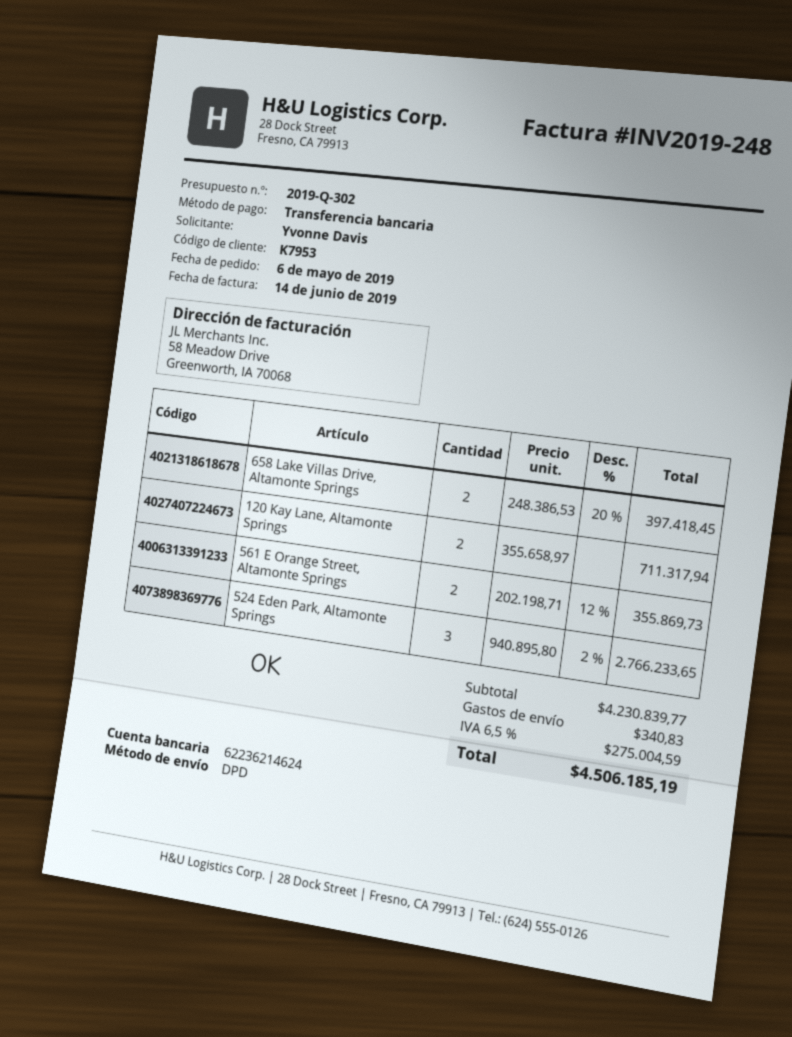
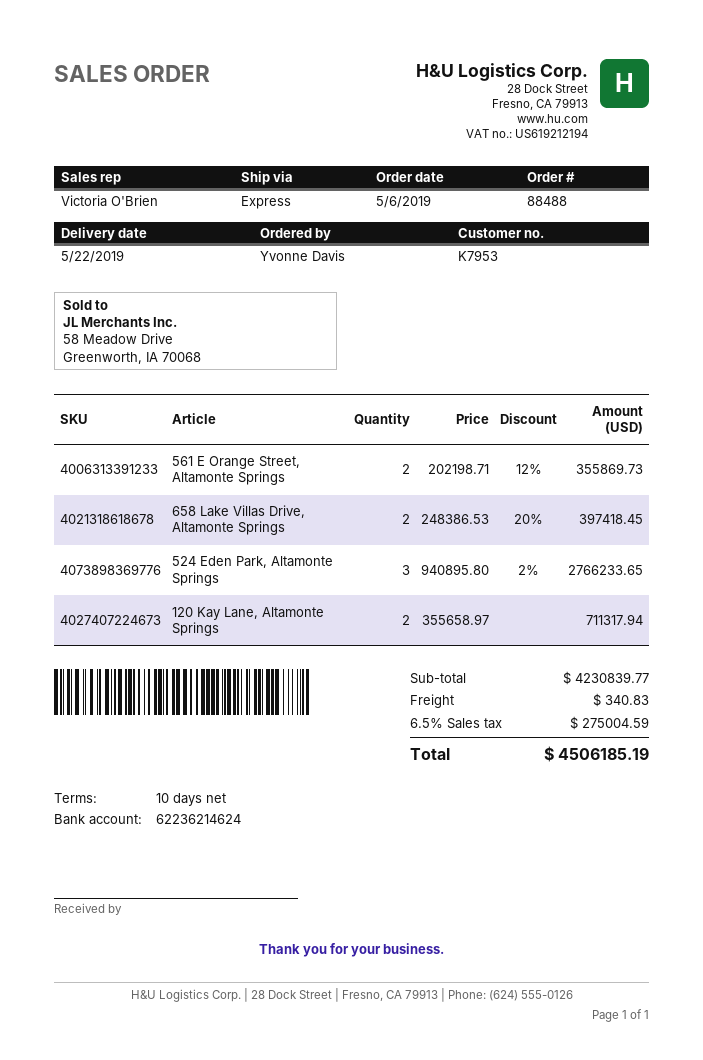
shipping method: DPD -> express

